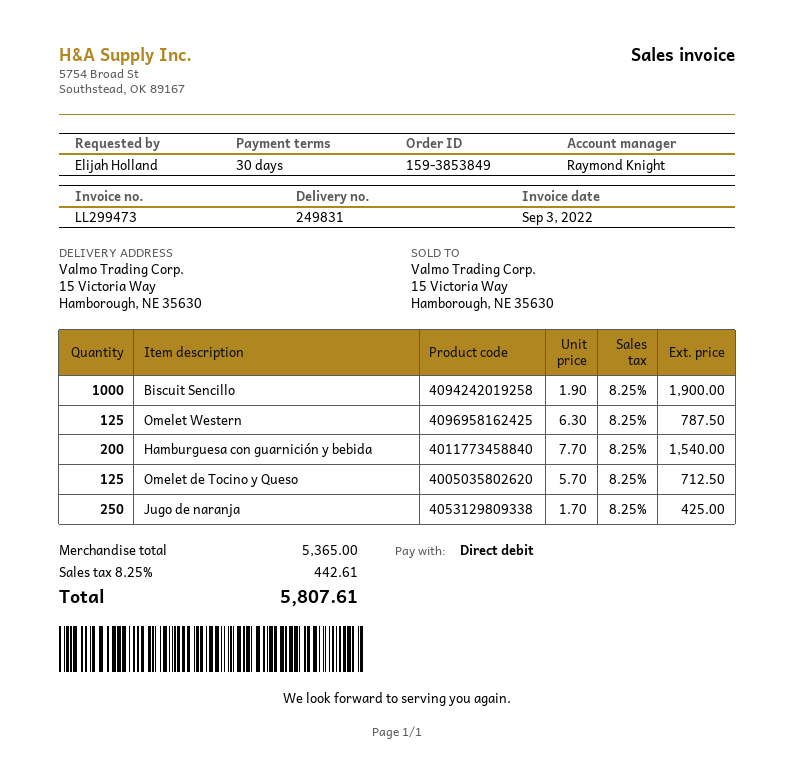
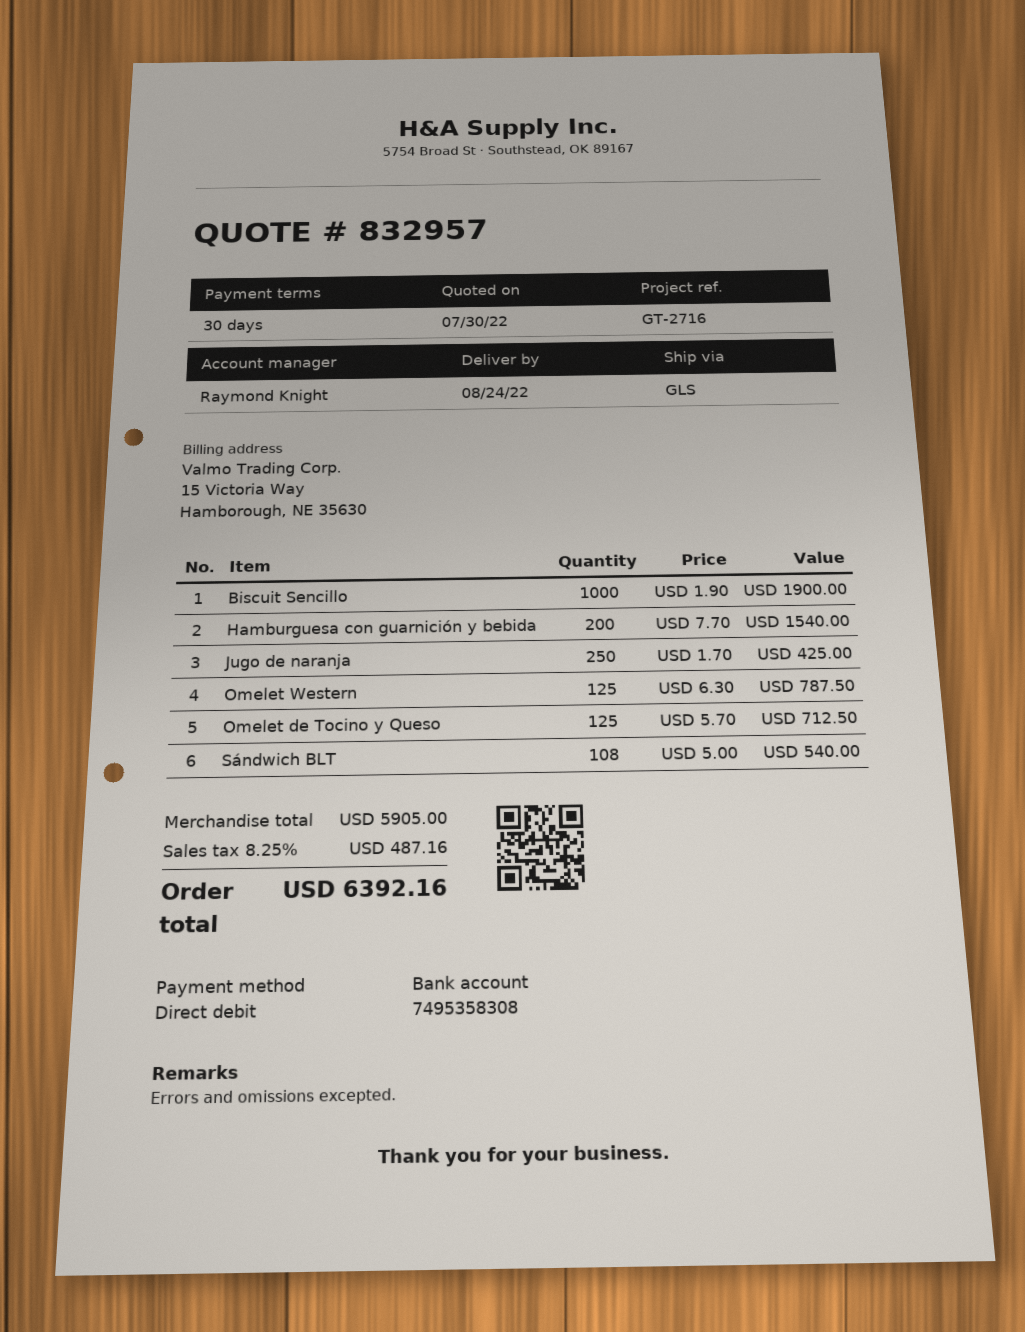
Sándwich BLT: none -> 108 x 5.00 = 540.00
subtotal: 5365.00 -> 5905.00
tax: 8.25% = 442.61 -> 8.25% = 487.16
total: 5807.61 -> 6392.16

